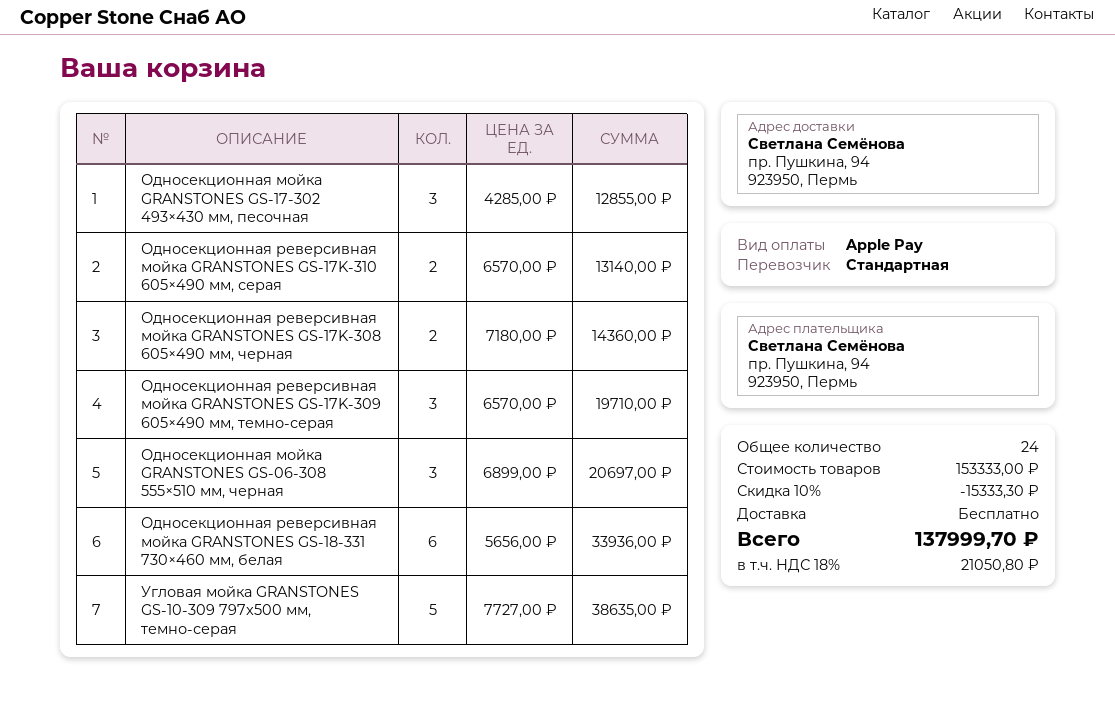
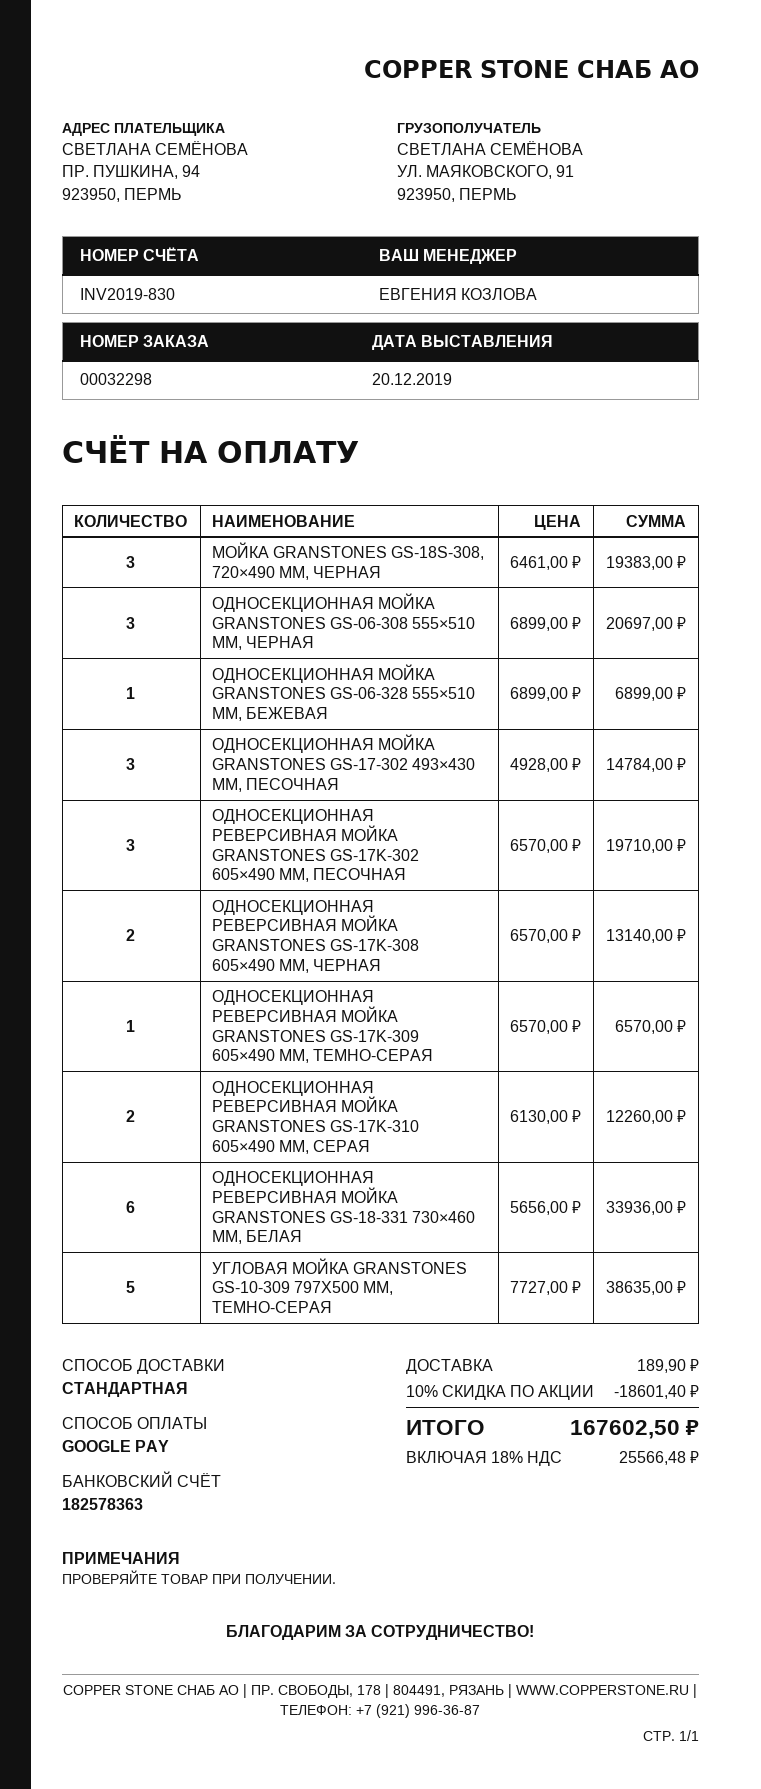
payment method: Apple Pay -> Google Pay
ship to: пр. Пушкина, 94, 923950, Пермь -> УЛ. МАЯКОВСКОГО, 91, 923950, ПЕРМЬ
Односекционная мойка GRANSTONES GS-17-302 493×430 мм, песочная: 3 x 4285.00 = 12855.00 -> 3 x 4928.00 = 14784.00
Односекционная реверсивная мойка GRANSTONES GS-17K-310 605×490 мм, серая: 2 x 6570.00 = 13140.00 -> 2 x 6130.00 = 12260.00
Односекционная реверсивная мойка GRANSTONES GS-17K-308 605×490 мм, черная: 2 x 7180.00 = 14360.00 -> 2 x 6570.00 = 13140.00
Односекционная реверсивная мойка GRANSTONES GS-17K-309 605×490 мм, темно-серая: 3 x 6570.00 = 19710.00 -> 1 x 6570.00 = 6570.00
МОЙКА GRANSTONES GS-18S-308, 720×490 ММ, ЧЕРНАЯ: none -> 3 x 6461.00 = 19383.00
ОДНОСЕКЦИОННАЯ МОЙКА GRANSTONES GS-06-328 555×510 ММ, БЕЖЕВАЯ: none -> 1 x 6899.00 = 6899.00
ОДНОСЕКЦИОННАЯ РЕВЕРСИВНАЯ МОЙКА GRANSTONES GS-17K-302 605×490 ММ, ПЕСОЧНАЯ: none -> 3 x 6570.00 = 19710.00
discount: 10% = 15333.30 -> 10% = 18601.40
shipping: 0.00 -> 189.90
tax: 18% = 21050.80 -> 18% = 25566.48
total: 137999.70 -> 167602.50

